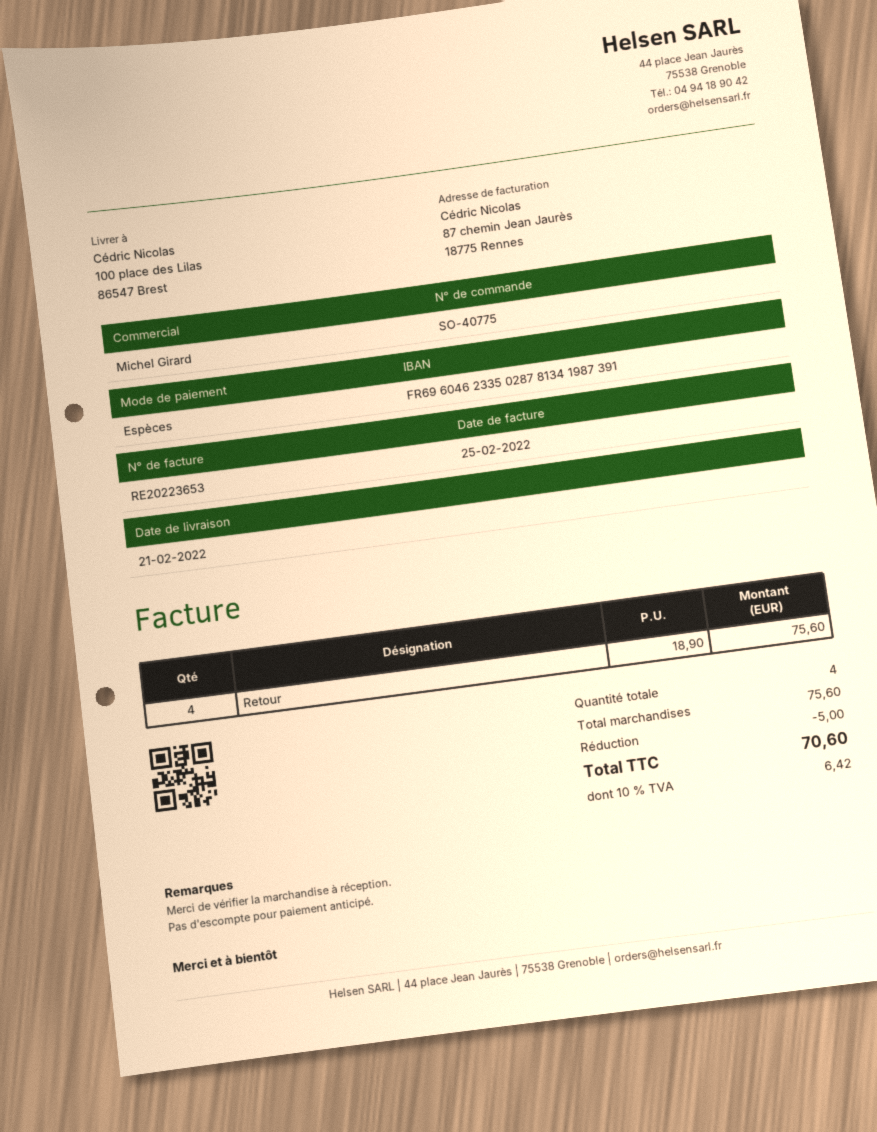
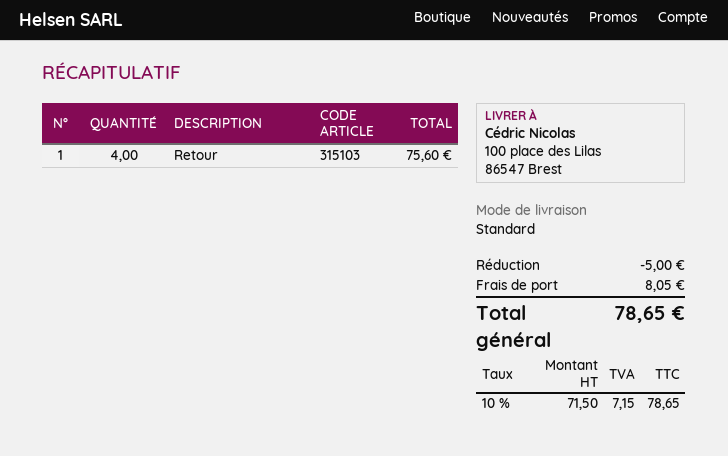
shipping: none -> 8.05
tax: 10% = 6.42 -> 10% = 7.15
total: 70.60 -> 78.65

